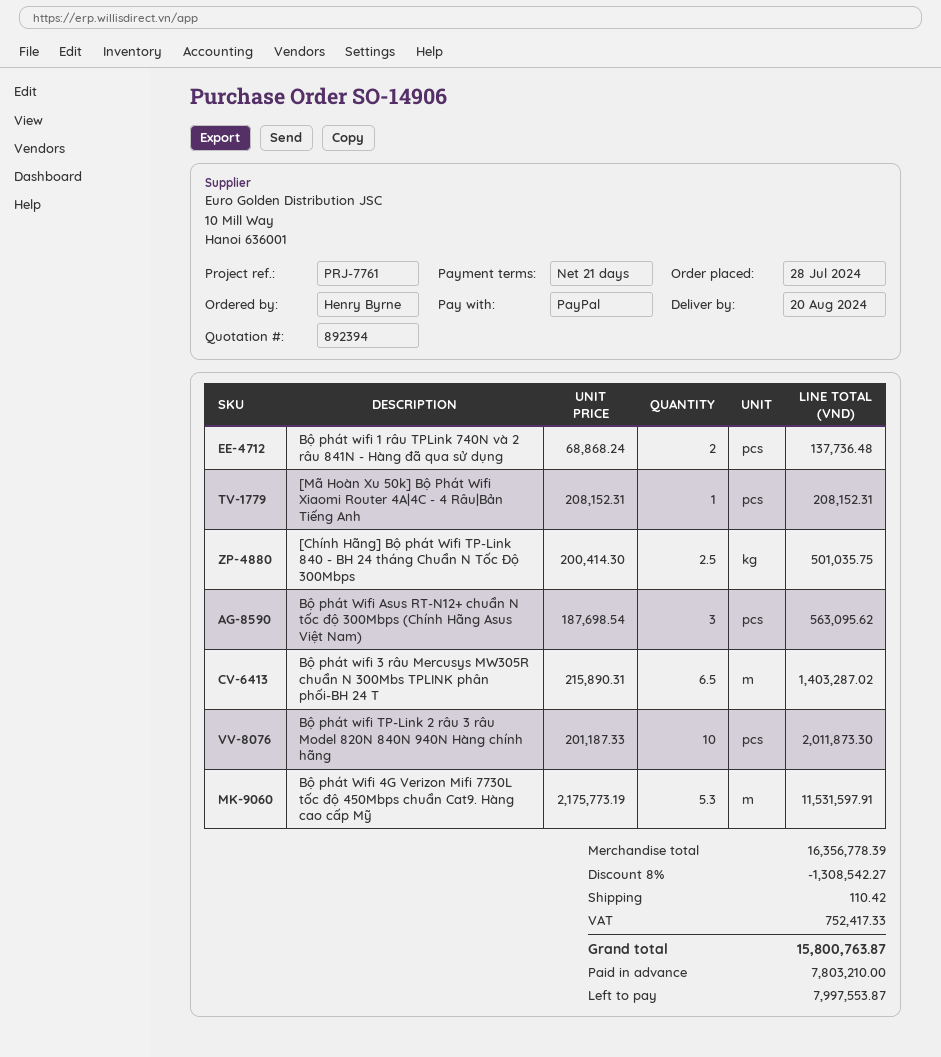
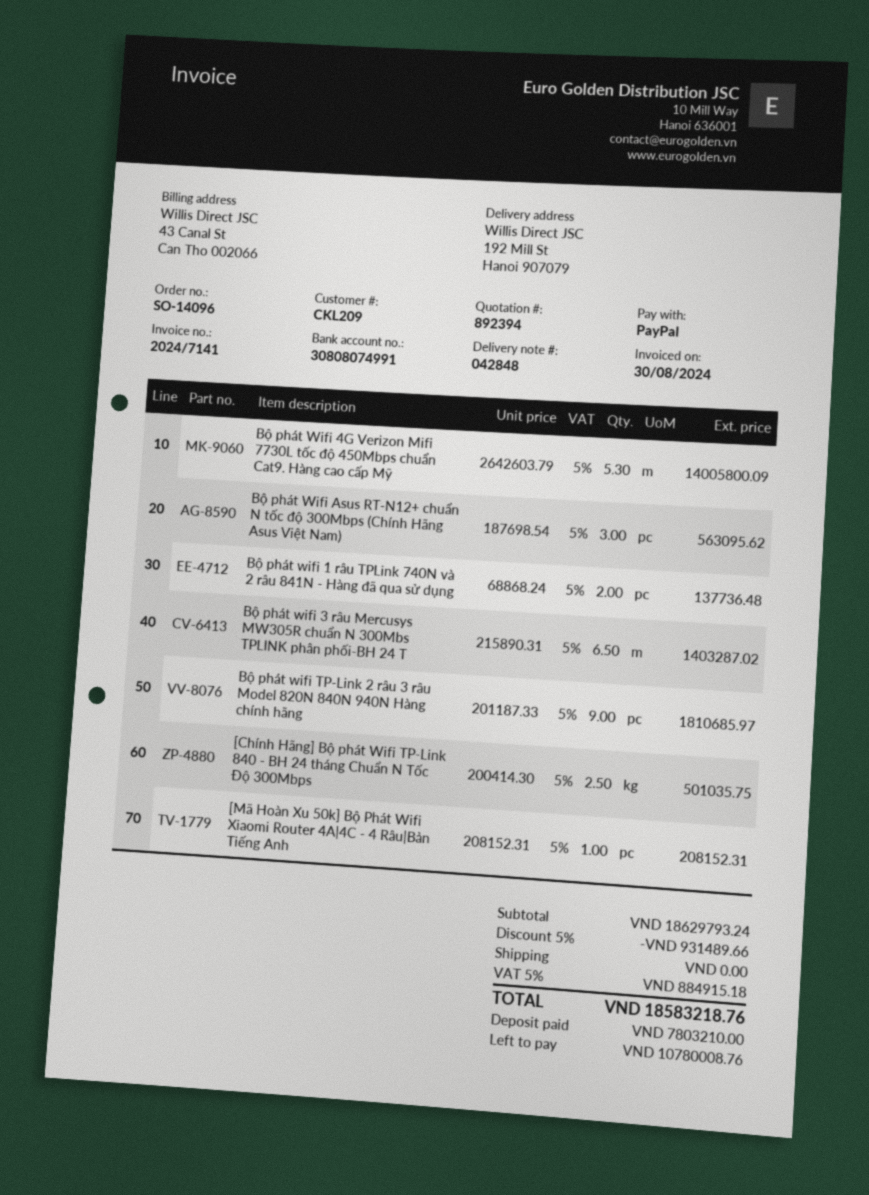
order number: SO-14906 -> SO-14096
Bộ phát wifi TP-Link 2 râu 3 râu Model 820N 840N 940N Hàng chính hãng: 10 x 201187.33 = 2011873.30 -> 9 x 201187.33 = 1810685.97
Bộ phát Wifi 4G Verizon Mifi 7730L tốc độ 450Mbps chuẩn Cat9. Hàng cao cấp Mỹ: 5.3 x 2175773.19 = 11531597.91 -> 5.3 x 2642603.79 = 14005800.09
subtotal: 16356778.39 -> 18629793.24
discount: 8% = 1308542.27 -> 5% = 931489.66
shipping: 110.42 -> 0.00
tax: 752417.33 -> 884915.18
total: 15800763.87 -> 18583218.76
balance: 7997553.87 -> 10780008.76

